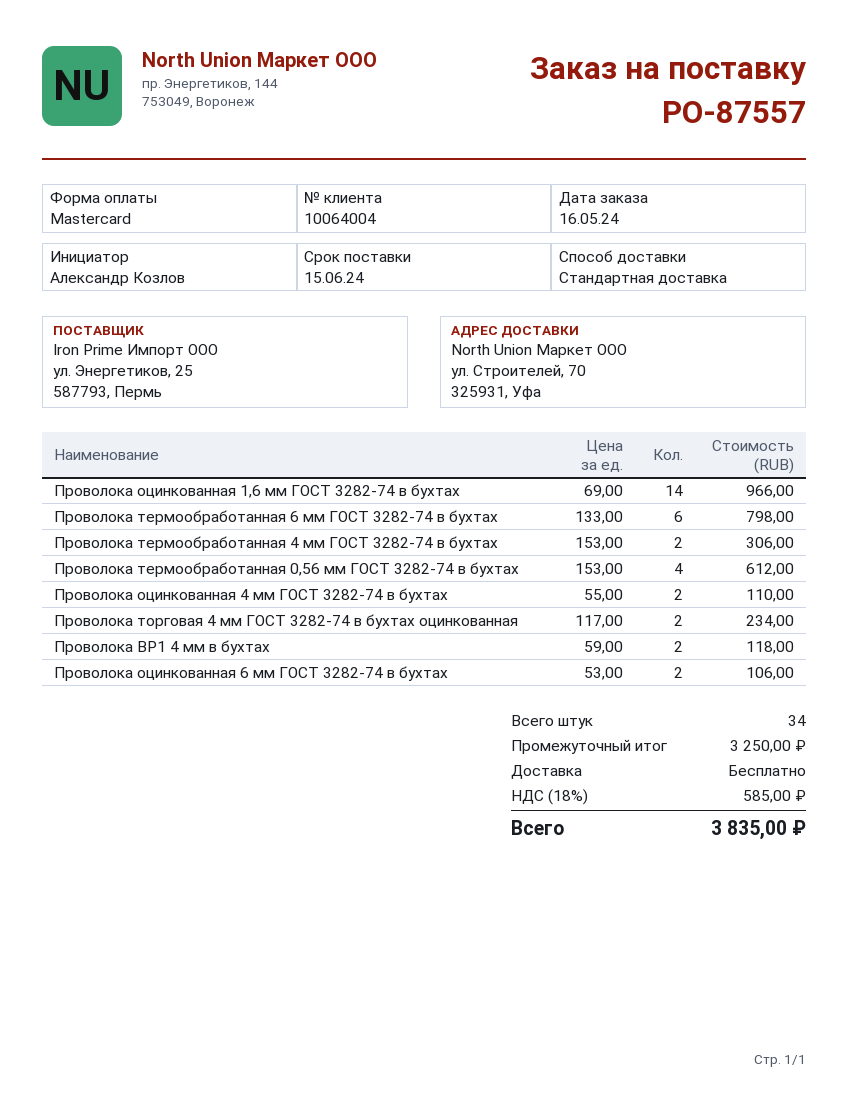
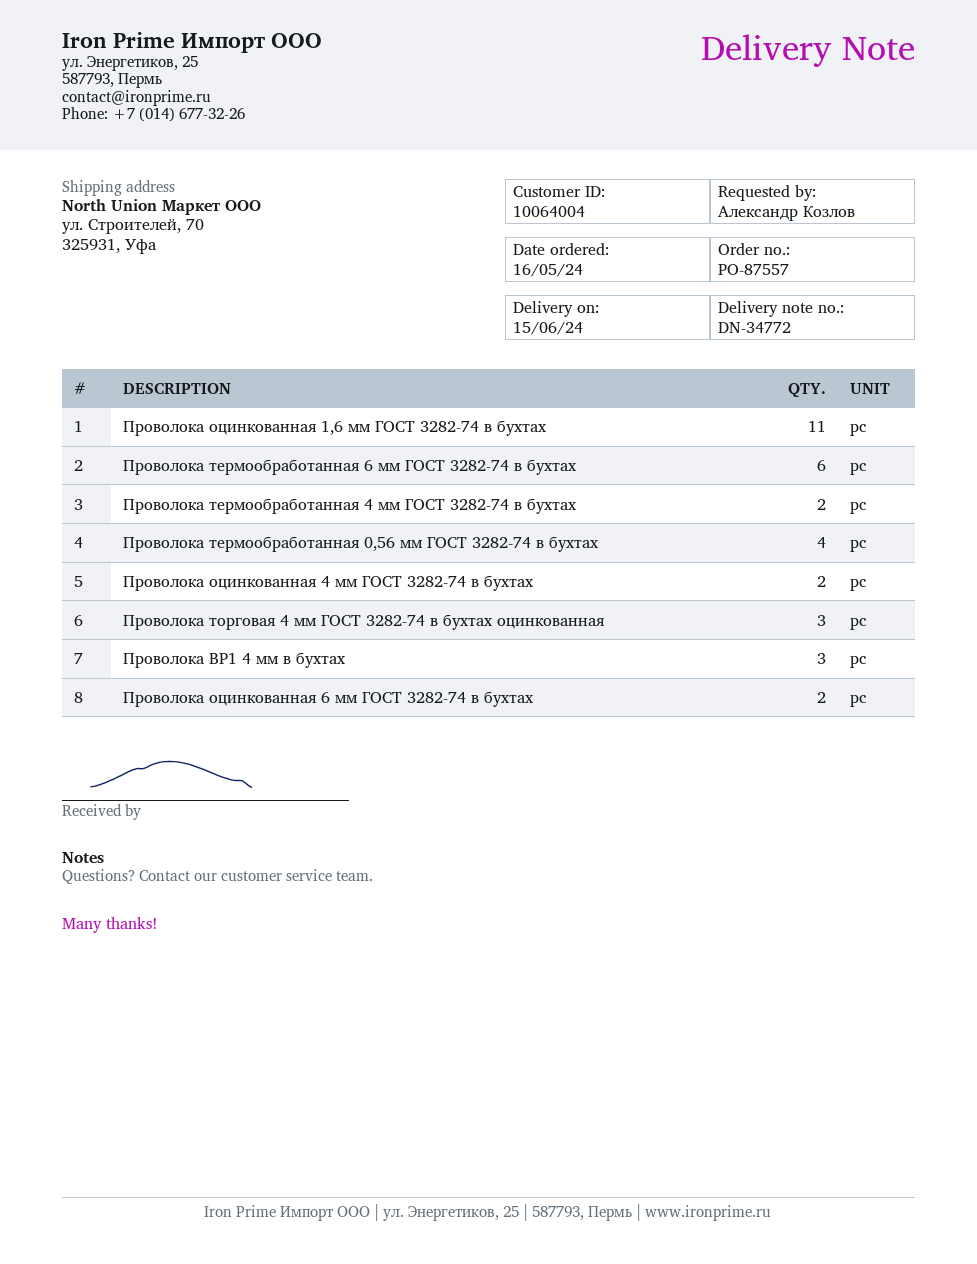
Проволока оцинкованная 1,6 мм ГОСТ 3282-74 в бухтах: 14 -> 11
Проволока торговая 4 мм ГОСТ 3282-74 в бухтах оцинкованная: 2 -> 3
Проволока ВР1 4 мм в бухтах: 2 -> 3

